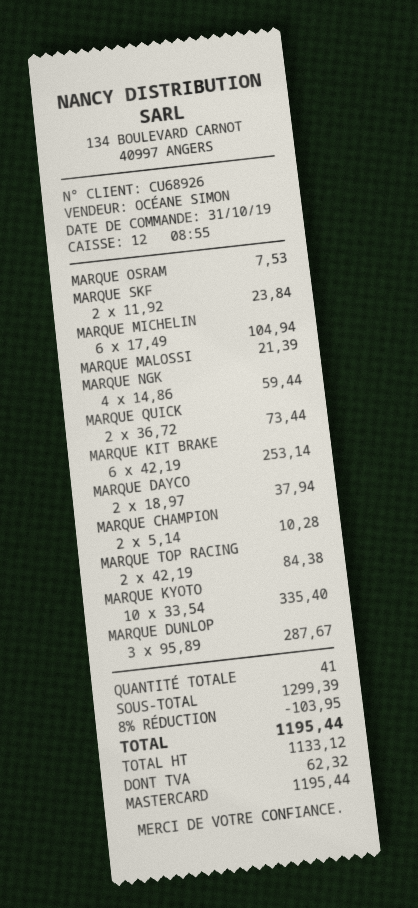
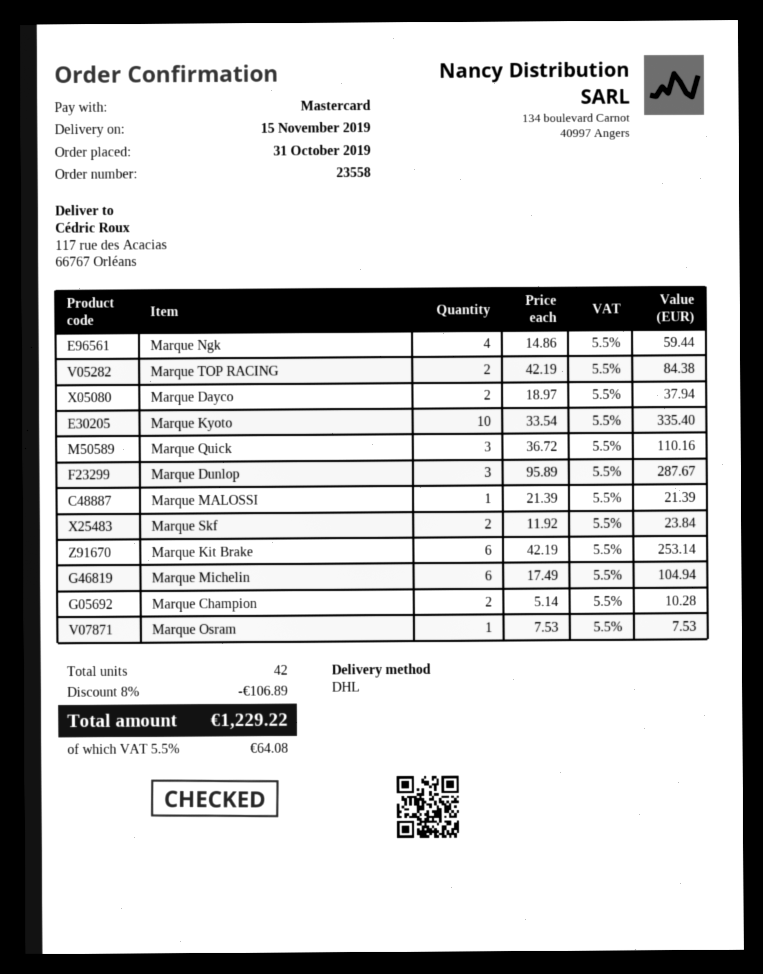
MARQUE QUICK: 2 x 36.72 = 73.44 -> 3 x 36.72 = 110.16
total quantity: 41 -> 42
discount: 8% = 103.95 -> 8% = 106.89
tax: 62.32 -> 64.08
total: 1195.44 -> 1229.22

